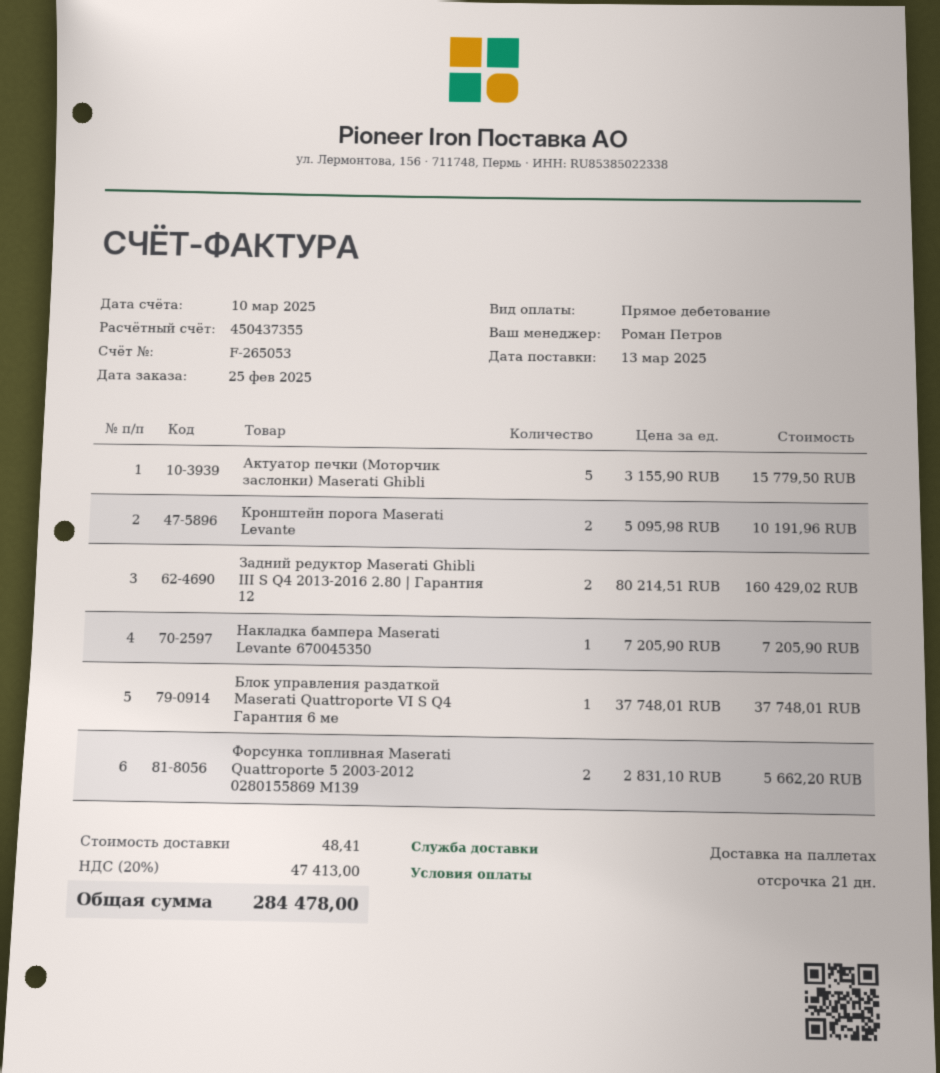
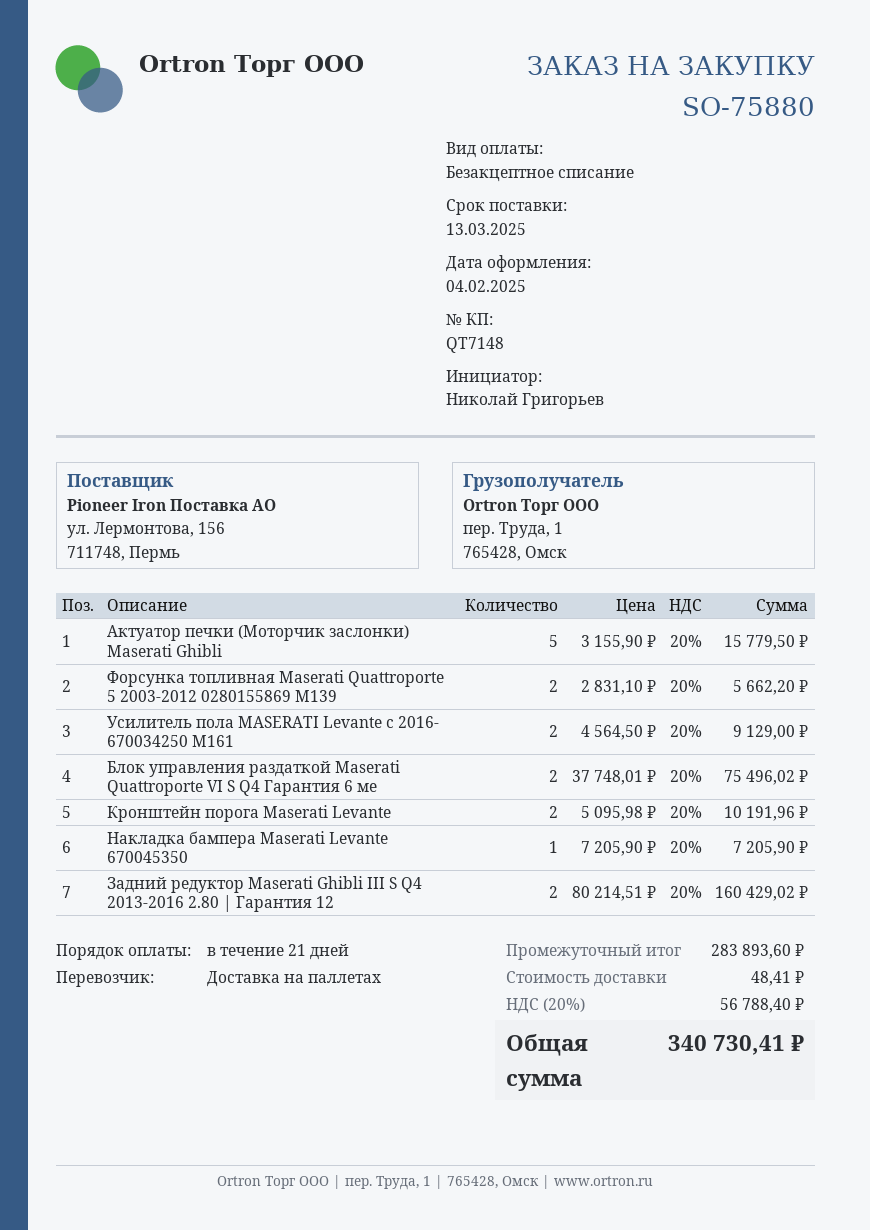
order date: 2025-02-25 -> 2025-02-04
Блок управления раздаткой Maserati Quattroporte VI S Q4 Гарантия 6 ме: 1 x 37748.01 = 37748.01 -> 2 x 37748.01 = 75496.02
Усилитель пола MASERATI Levante c 2016- 670034250 M161: none -> 2 x 4564.50 = 9129.00
tax: 20% = 47413.00 -> 20% = 56788.40
total: 284478.00 -> 340730.41

